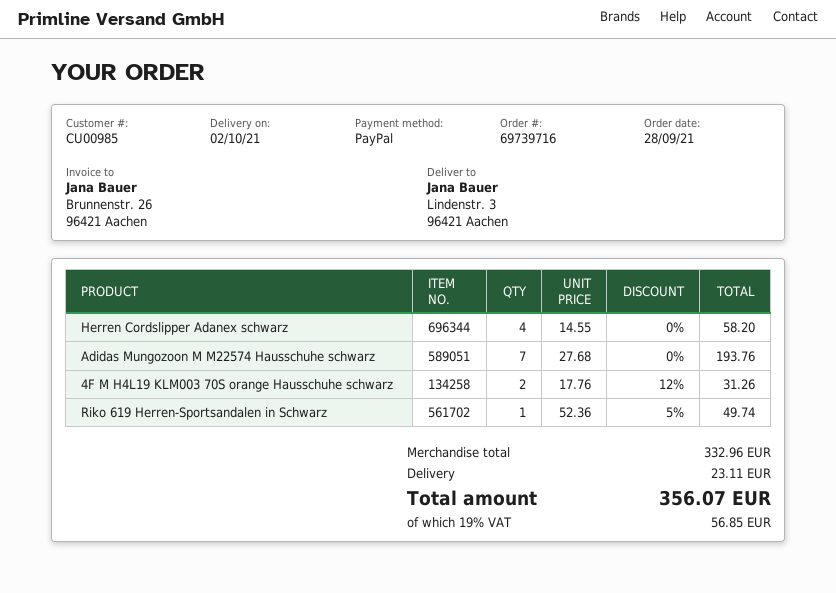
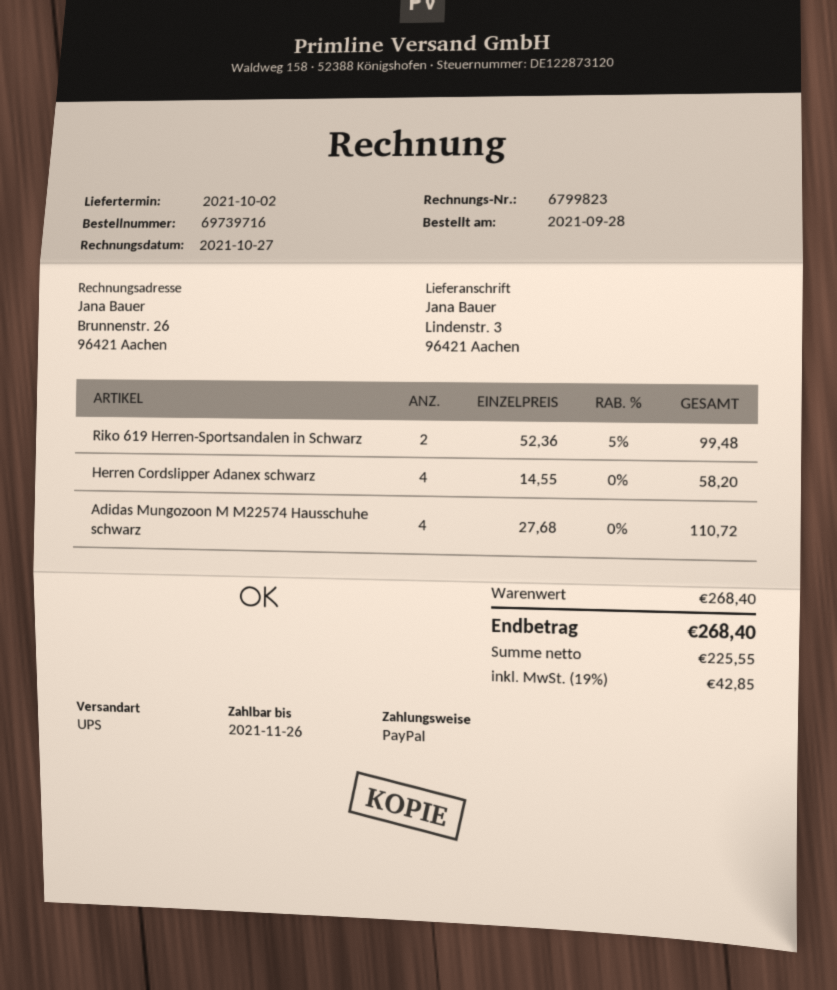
Adidas Mungozoon M M22574 Hausschuhe schwarz: 7 x 27.68 = 193.76 -> 4 x 27.68 = 110.72
4F M H4L19 KLM003 70S orange Hausschuhe schwarz: 2 x 17.76 - 12% = 31.26 -> none
Riko 619 Herren-Sportsandalen in Schwarz: 1 x 52.36 - 5% = 49.74 -> 2 x 52.36 - 5% = 99.48
subtotal: 332.96 -> 268.40
shipping: 23.11 -> none
tax: 19% = 56.85 -> 19% = 42.85
total: 356.07 -> 268.40

